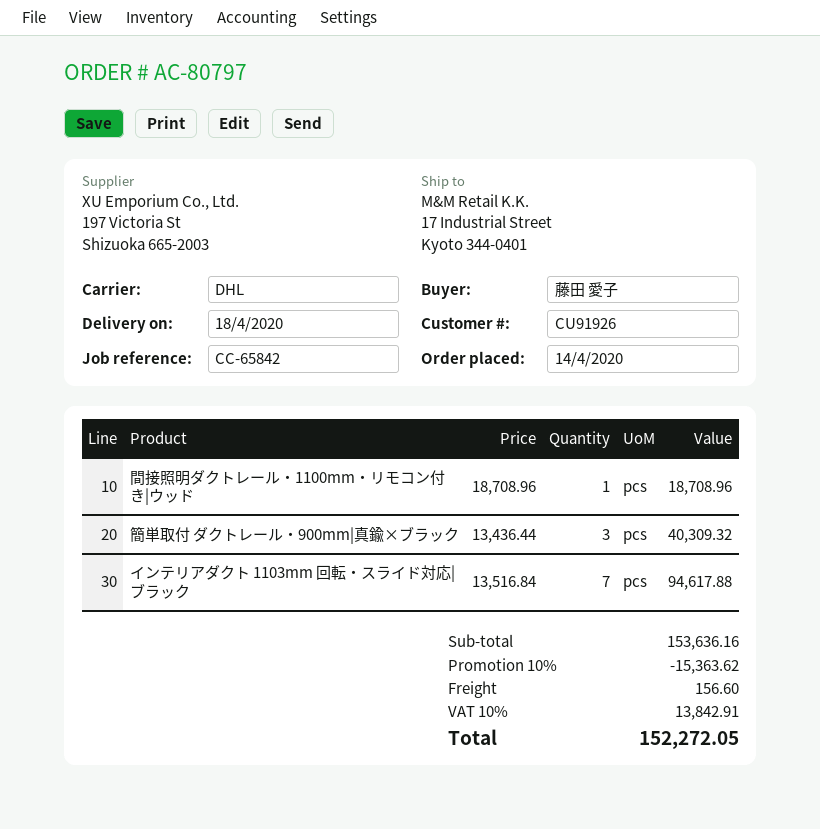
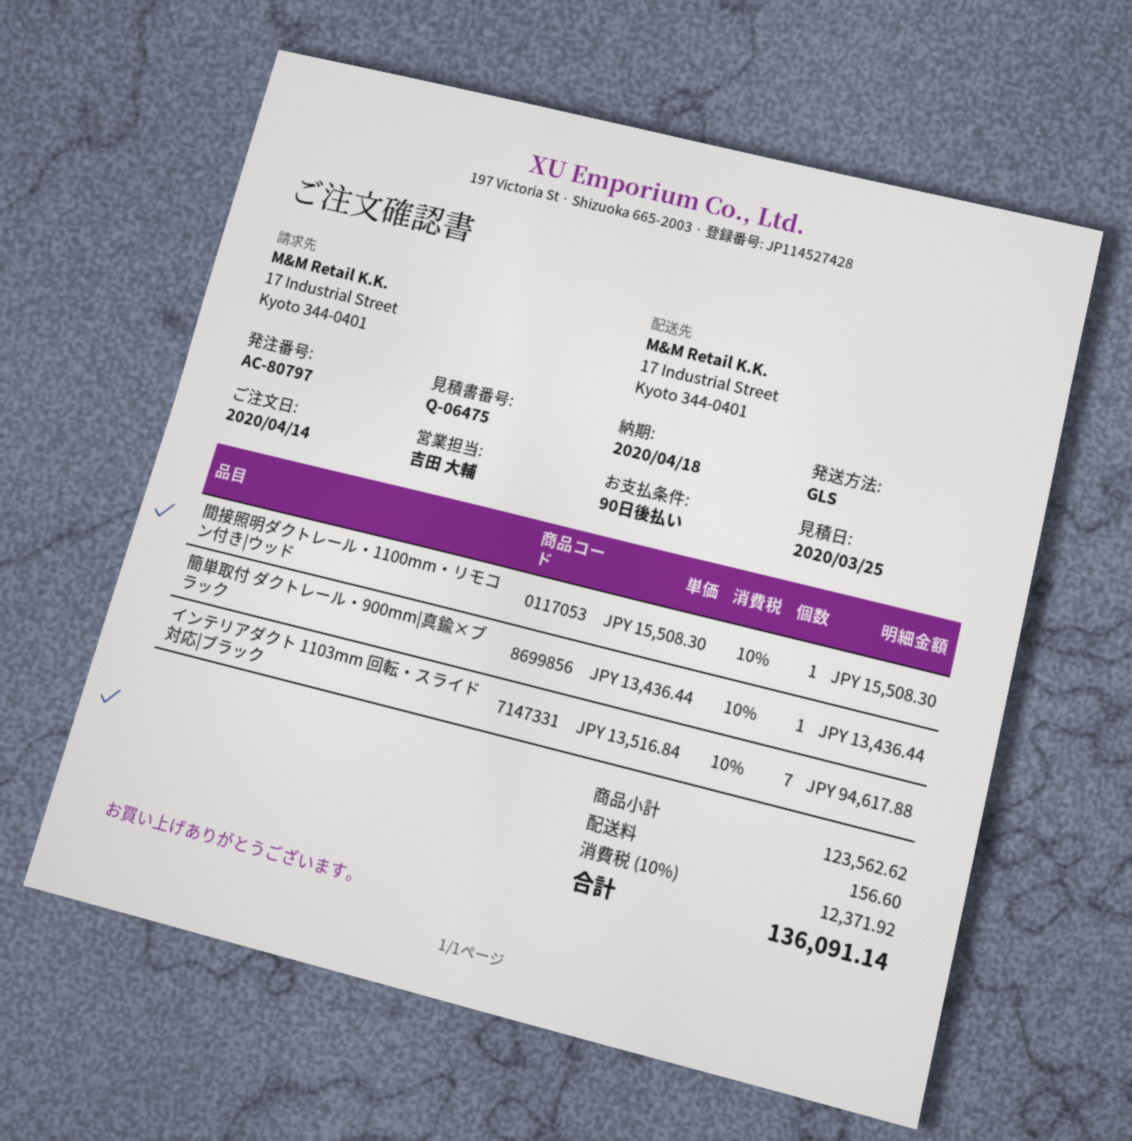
shipping method: DHL -> GLS
間接照明ダクトレール・1100mm・リモコン付き|ウッド: 1 x 18708.96 = 18708.96 -> 1 x 15508.30 = 15508.30
簡単取付 ダクトレール・900mm|真鍮×ブラック: 3 x 13436.44 = 40309.32 -> 1 x 13436.44 = 13436.44
subtotal: 153636.16 -> 123562.62
discount: 10% = 15363.62 -> none
tax: 10% = 13842.91 -> 10% = 12371.92
total: 152272.05 -> 136091.14

